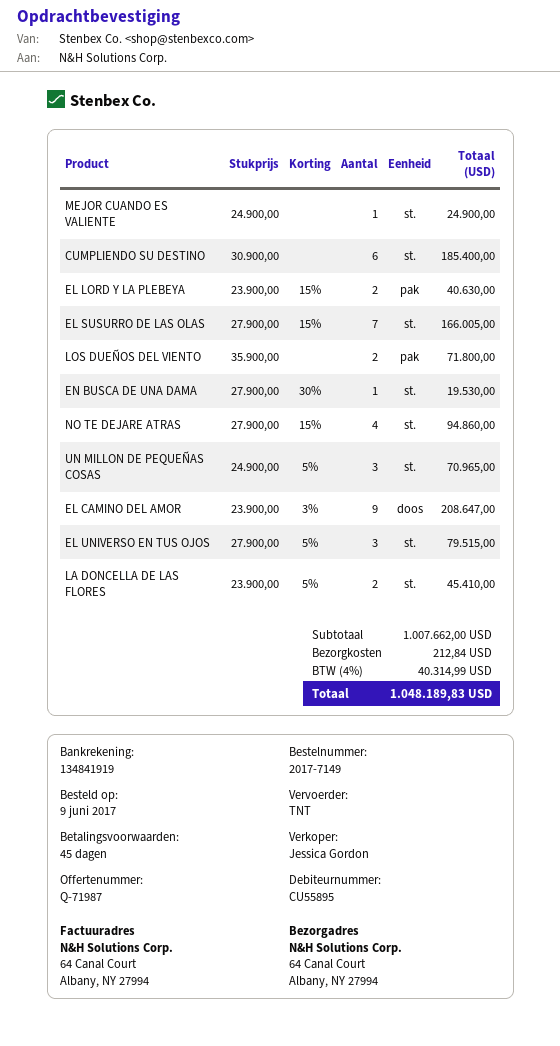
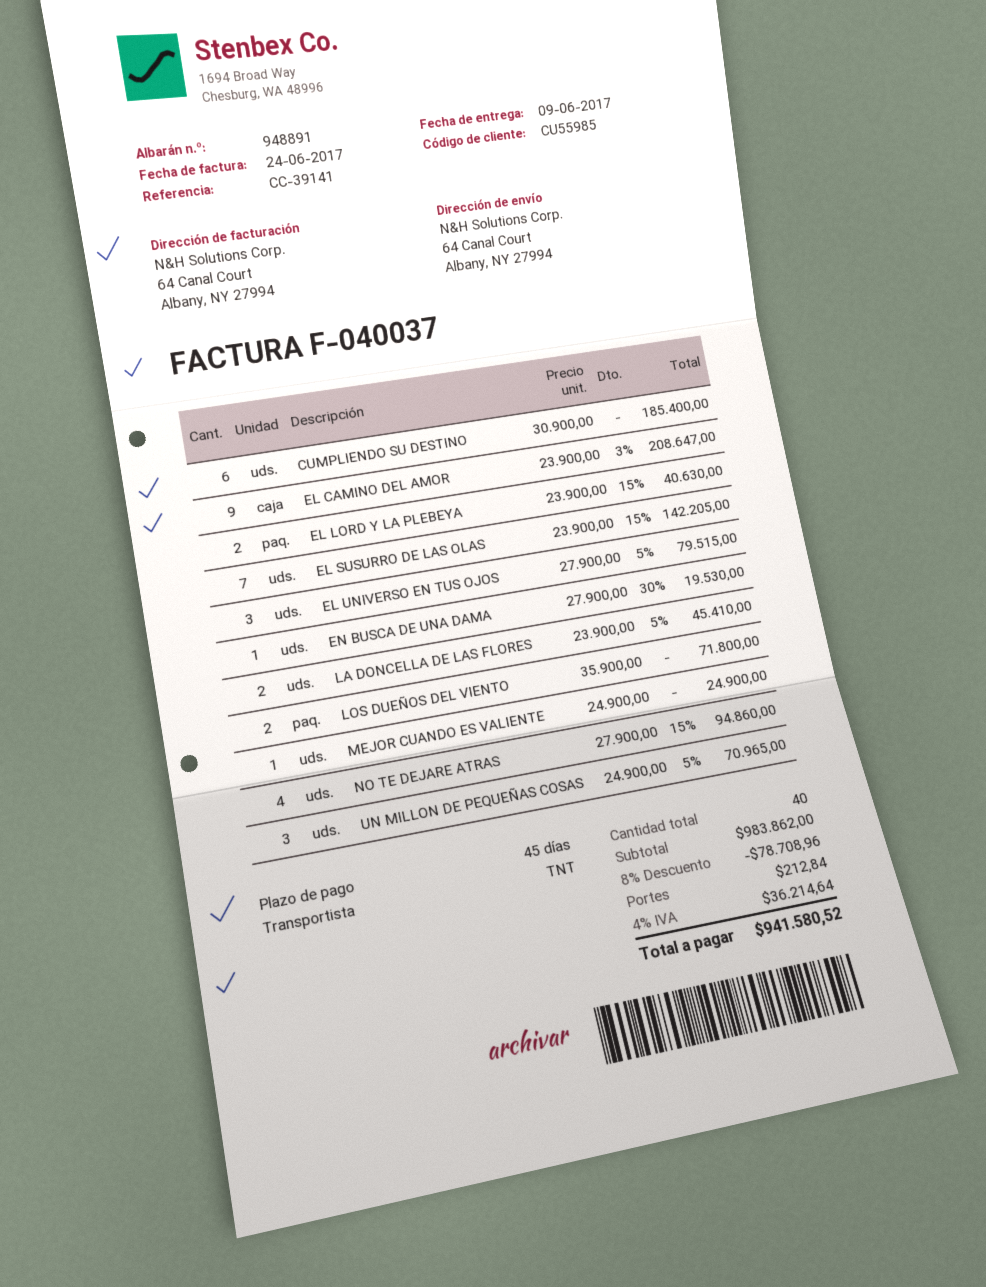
customer number: CU55895 -> CU55985
EL SUSURRO DE LAS OLAS: 7 x 27900.00 - 15% = 166005.00 -> 7 x 23900.00 - 15% = 142205.00
subtotal: 1007662.00 -> 983862.00
discount: none -> 8% = 78708.96
tax: 4% = 40314.99 -> 4% = 36214.64
total: 1048189.83 -> 941580.52

